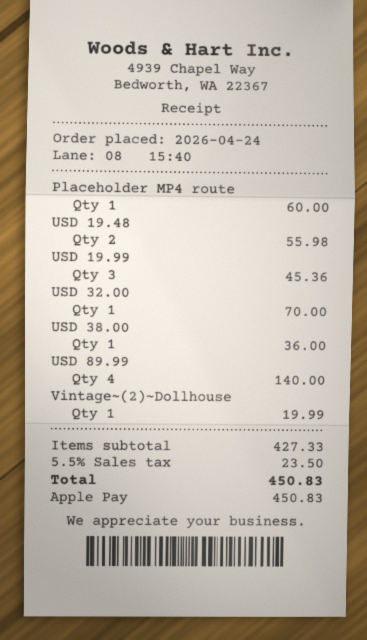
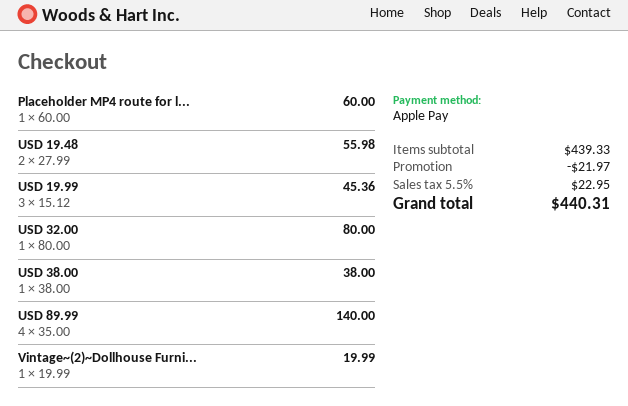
USD 32.00: 1 for 70.00 -> 1 for 80.00
USD 38.00: 1 for 36.00 -> 1 for 38.00
subtotal: 427.33 -> 439.33
discount: none -> 21.97
tax: 5.5% = 23.50 -> 5.5% = 22.95
total: 450.83 -> 440.31

